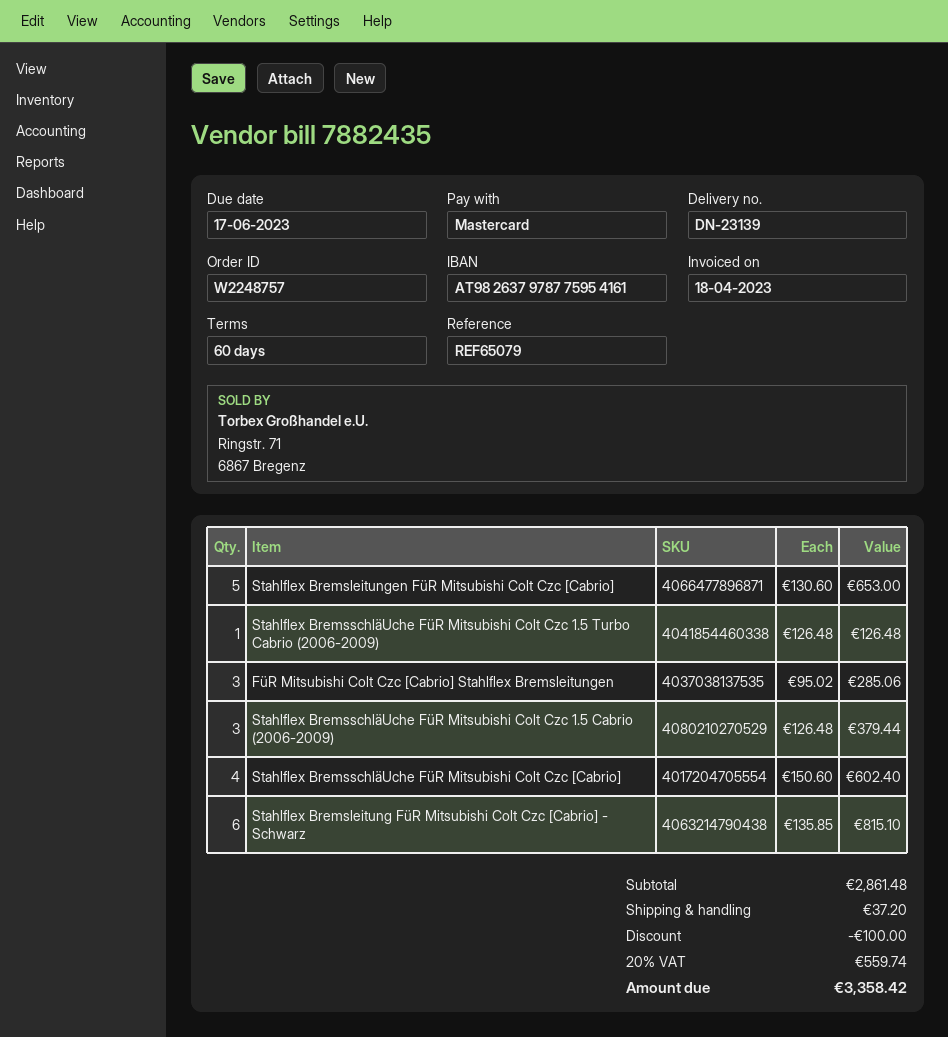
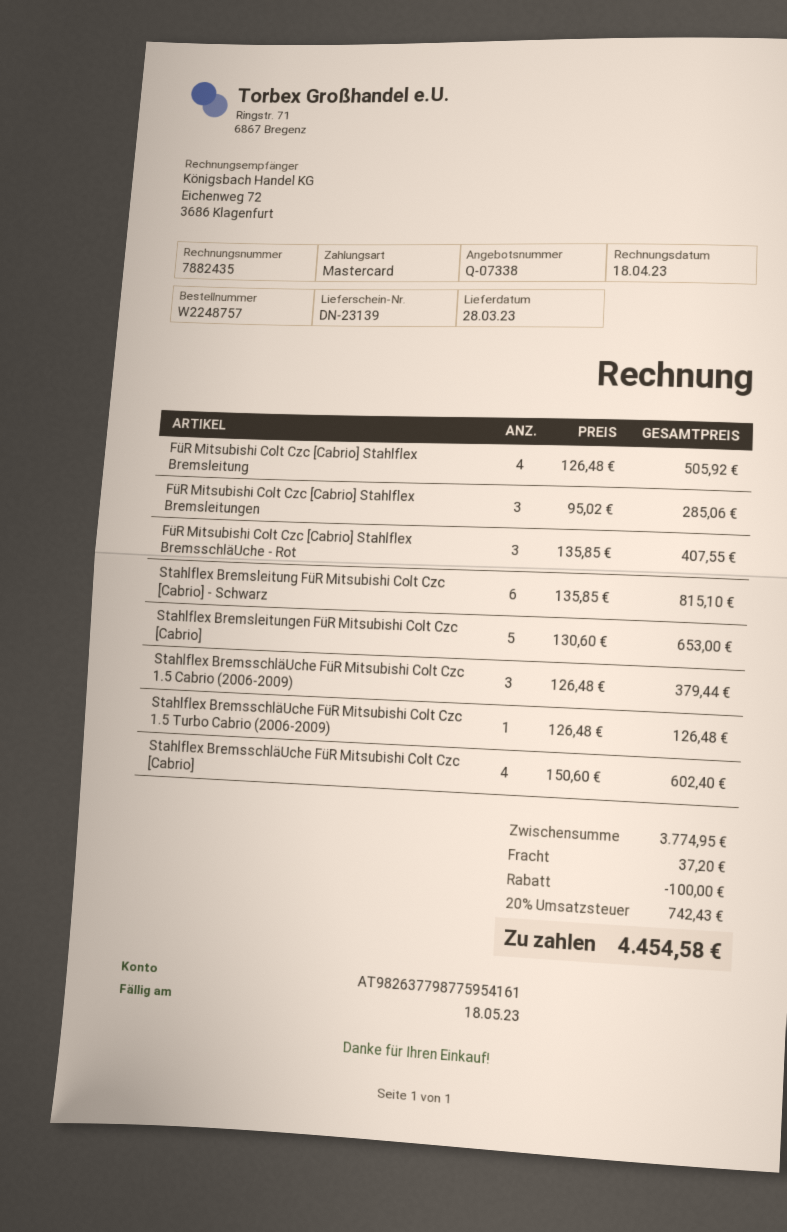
due date: 2023-06-17 -> 2023-05-18
bank account: AT982637978775954161 -> AT982637798775954161
FüR Mitsubishi Colt Czc [Cabrio] Stahlflex Bremsleitung: none -> 4 x 126.48 = 505.92
FüR Mitsubishi Colt Czc [Cabrio] Stahlflex BremsschläUche - Rot: none -> 3 x 135.85 = 407.55
subtotal: 2861.48 -> 3774.95
tax: 20% = 559.74 -> 20% = 742.43
total: 3358.42 -> 4454.58

